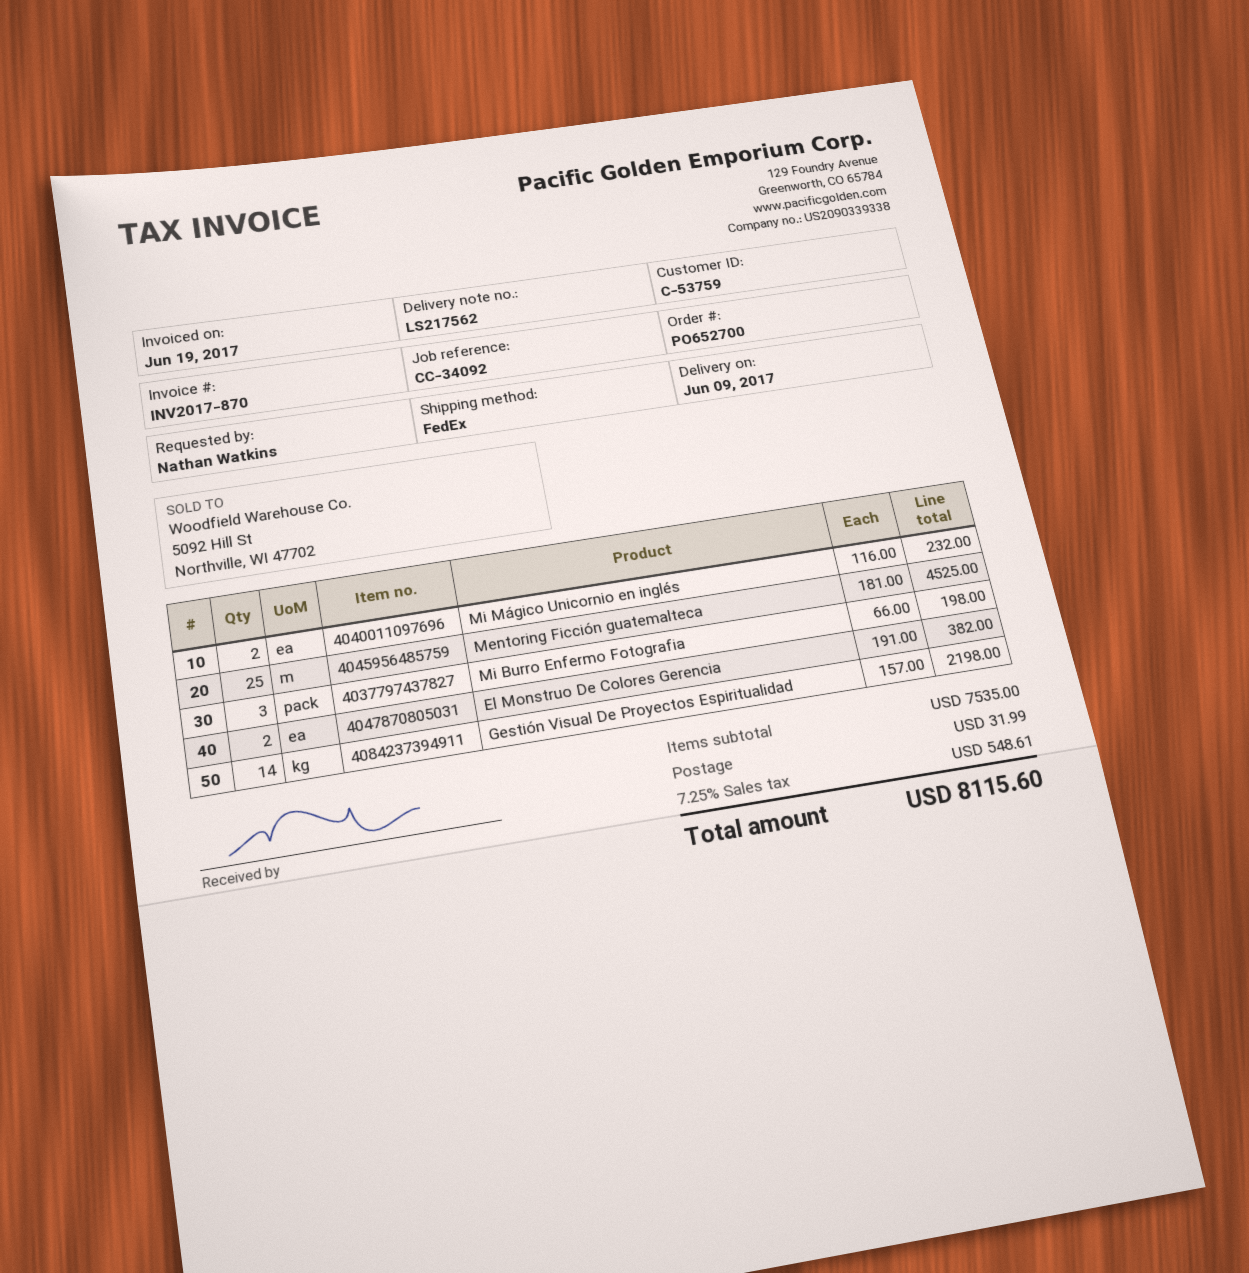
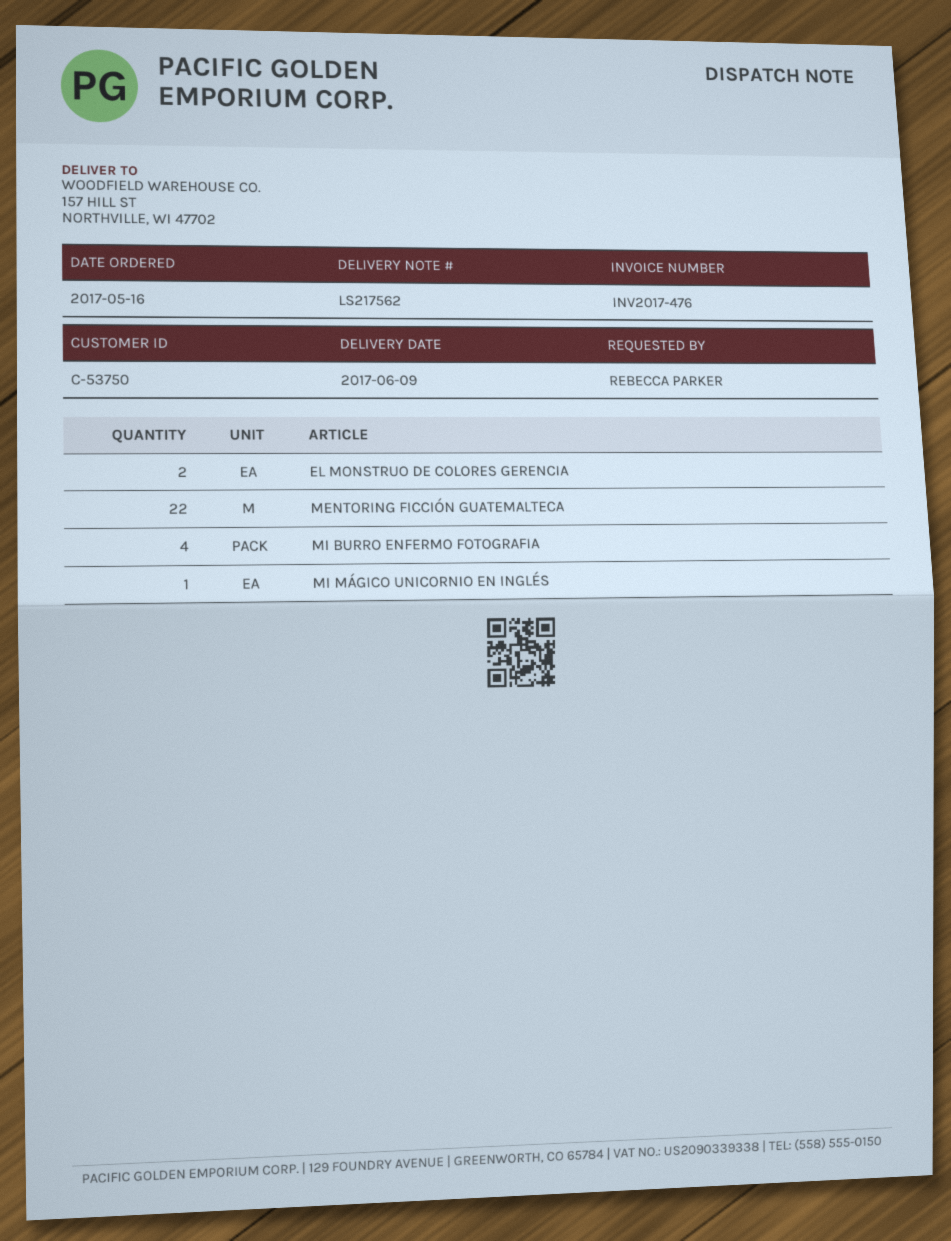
invoice number: INV2017-870 -> INV2017-476
customer number: C-53759 -> C-53750
ordered by: Nathan Watkins -> REBECCA PARKER
Mi Mágico Unicornio en inglés: 2 -> 1
Mentoring Ficción guatemalteca: 25 -> 22
Mi Burro Enfermo Fotografia: 3 -> 4
Gestión Visual De Proyectos Espiritualidad: 14 -> none

